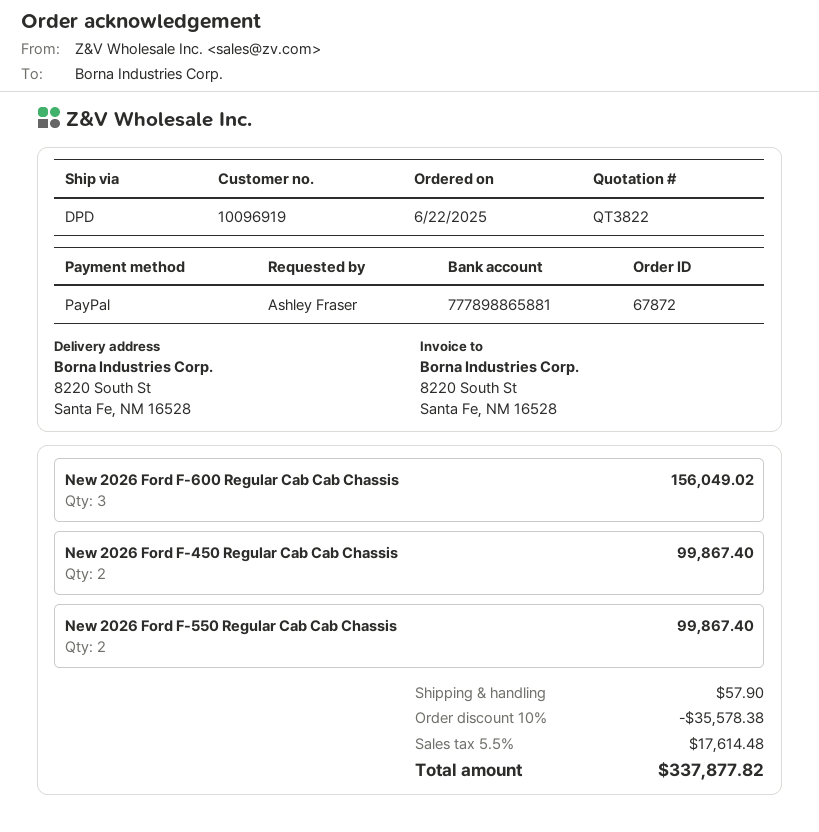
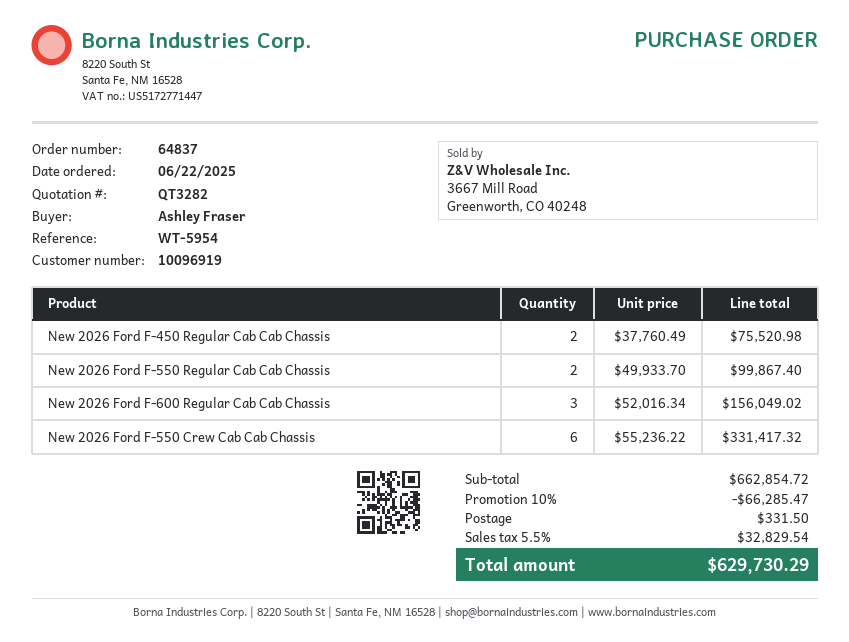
quote number: QT3822 -> QT3282
order number: 67872 -> 64837
New 2026 Ford F-450 Regular Cab Cab Chassis: 2 for 99867.40 -> 2 for 75520.98
New 2026 Ford F-550 Crew Cab Cab Chassis: none -> 6 for 331417.32
discount: 10% = 35578.38 -> 10% = 66285.47
shipping: 57.90 -> 331.50
tax: 5.5% = 17614.48 -> 5.5% = 32829.54
total: 337877.82 -> 629730.29

